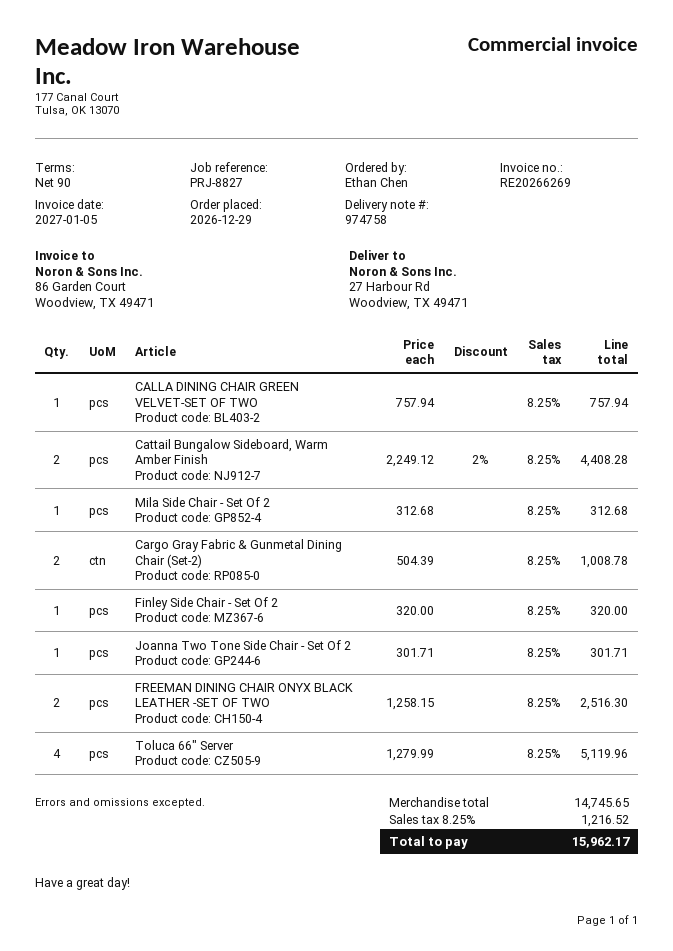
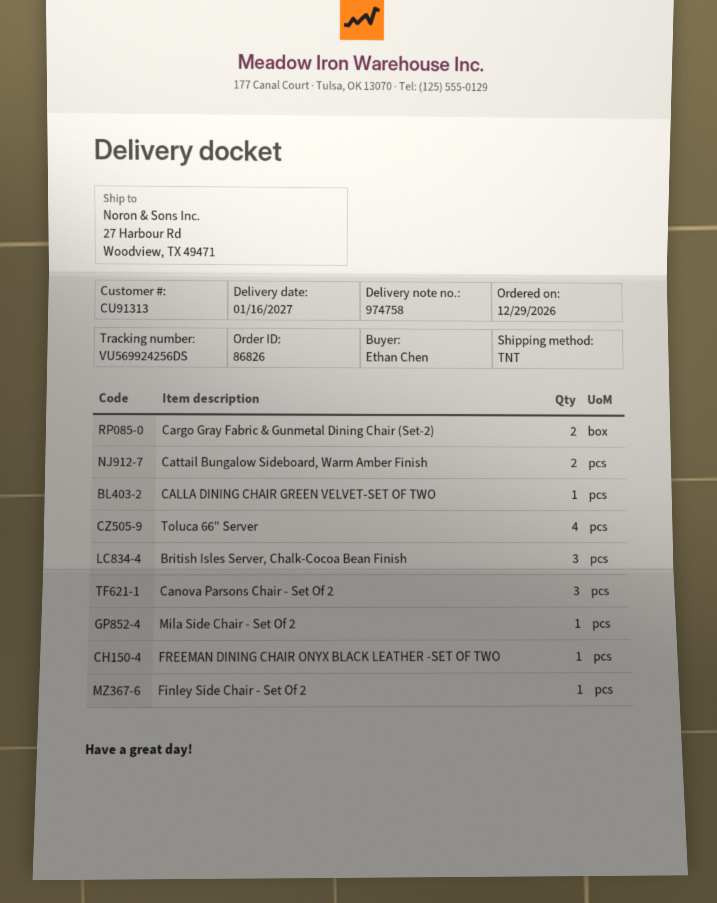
Joanna Two Tone Side Chair - Set Of 2: 1 -> none
FREEMAN DINING CHAIR ONYX BLACK LEATHER -SET OF TWO: 2 -> 1
British Isles Server, Chalk-Cocoa Bean Finish: none -> 3
Canova Parsons Chair - Set Of 2: none -> 3

